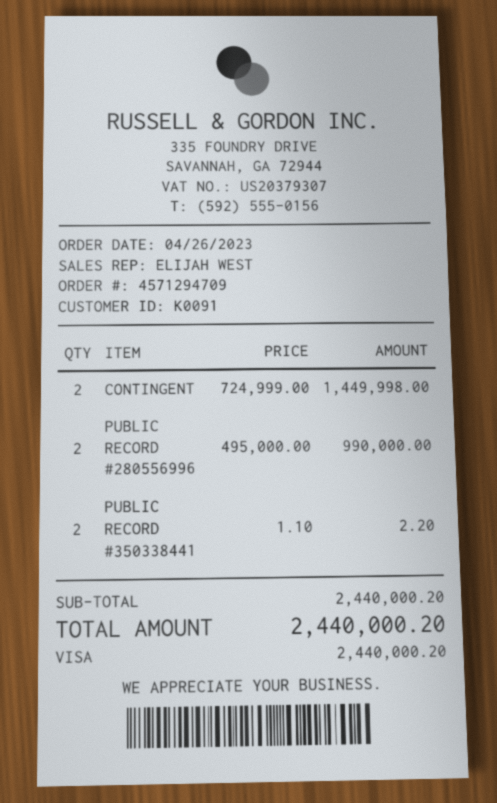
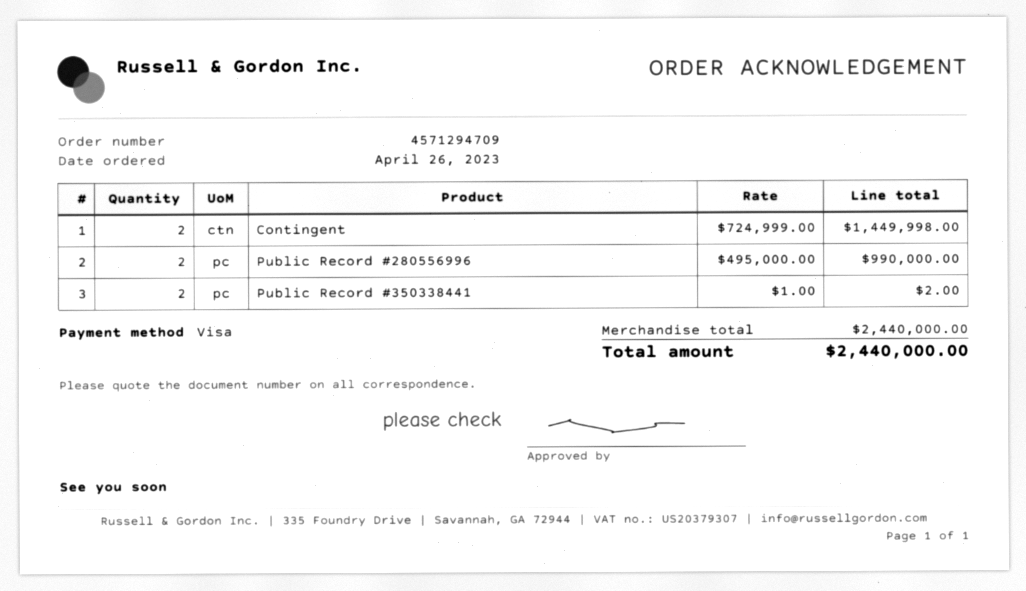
PUBLIC RECORD #350338441: 2 x 1.10 = 2.20 -> 2 x 1.00 = 2.00
subtotal: 2440000.20 -> 2440000.00
total: 2440000.20 -> 2440000.00

